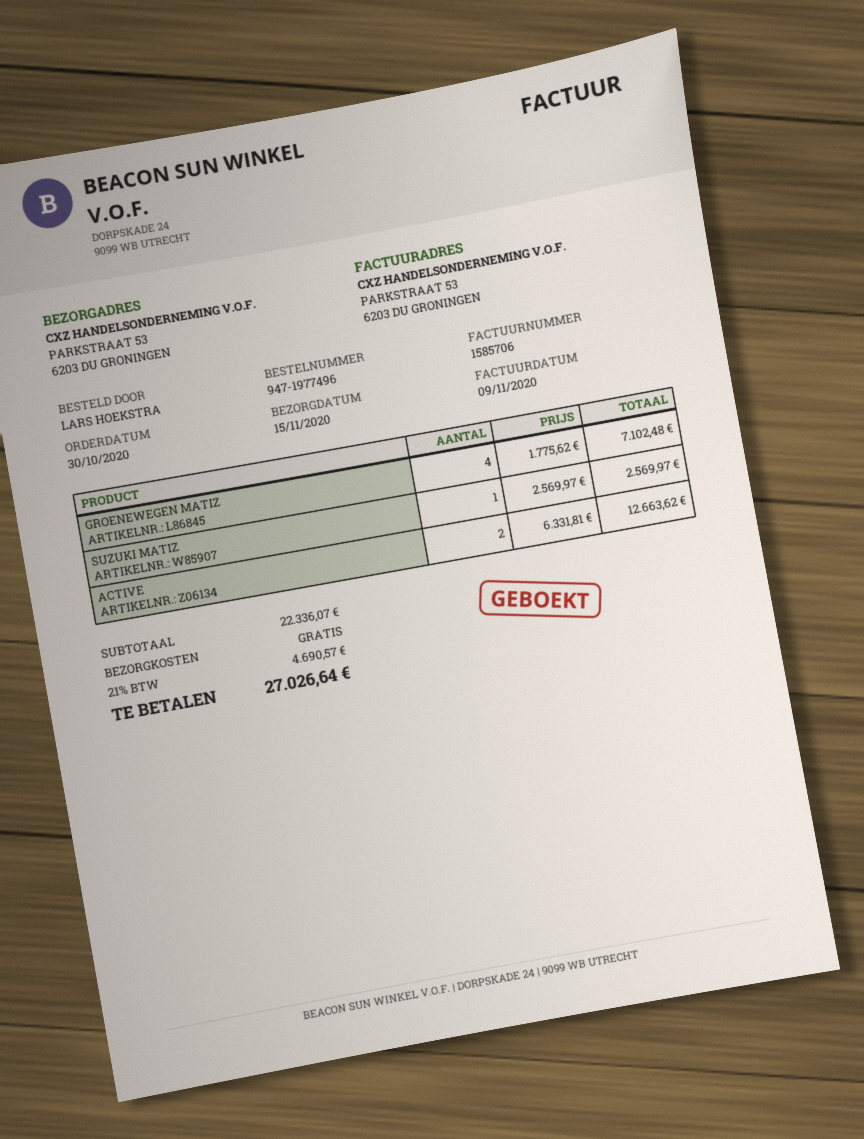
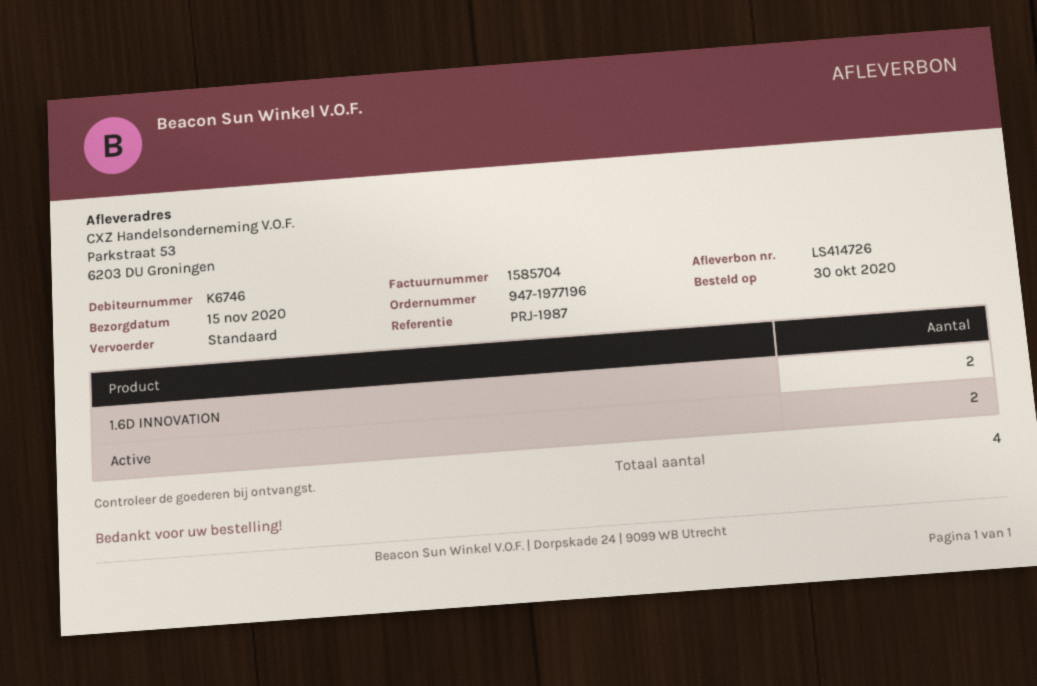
order number: 947-1977496 -> 947-1977196
invoice number: 1585706 -> 1585704
GROENEWEGEN MATIZ: 4 -> none
SUZUKI MATIZ: 1 -> none
1.6D INNOVATION: none -> 2

